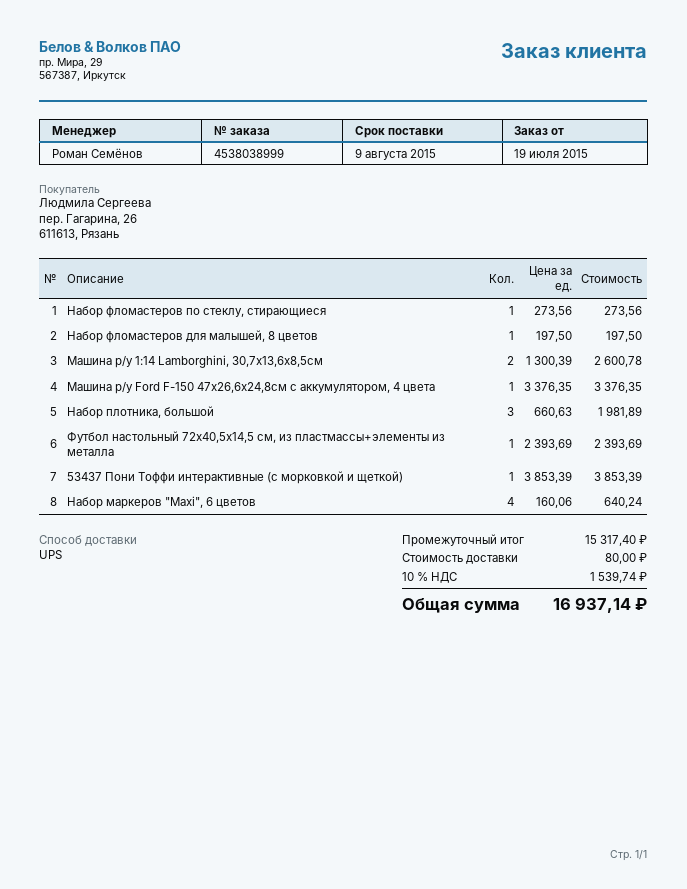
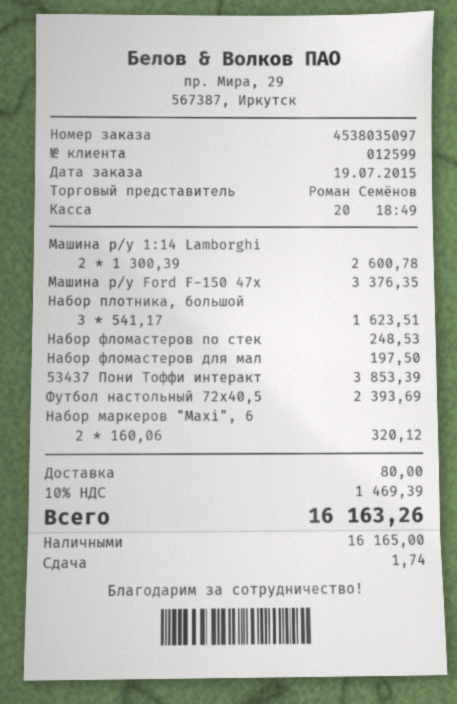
order number: 4538038999 -> 4538035097
Набор фломастеров по стеклу, стирающиеся: 1 x 273.56 = 273.56 -> 1 x 248.53 = 248.53
Набор плотника, большой: 3 x 660.63 = 1981.89 -> 3 x 541.17 = 1623.51
Набор маркеров "Maxi", 6 цветов: 4 x 160.06 = 640.24 -> 2 x 160.06 = 320.12
tax: 10% = 1539.74 -> 10% = 1469.39
total: 16937.14 -> 16163.26

